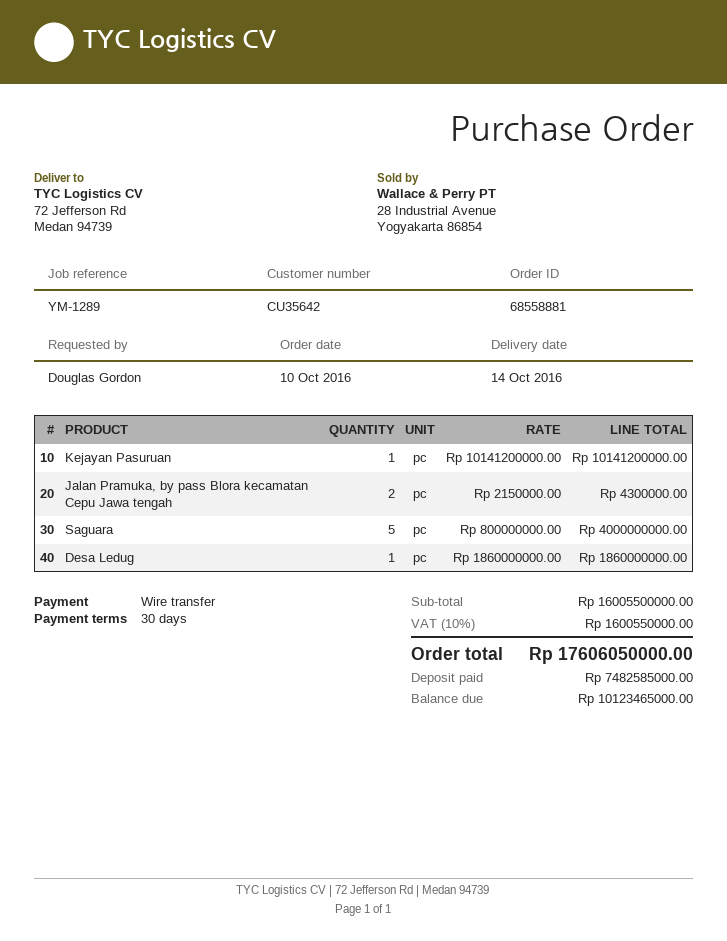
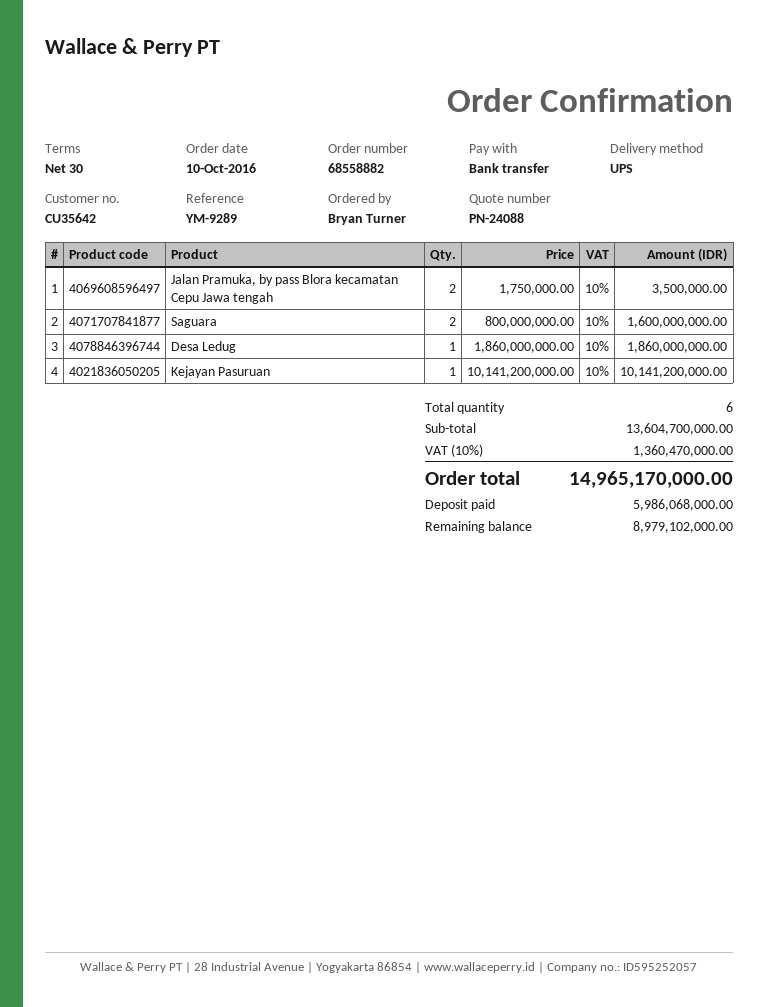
order number: 68558881 -> 68558882
reference: YM-1289 -> YM-9289
ordered by: Douglas Gordon -> Bryan Turner
Jalan Pramuka, by pass Blora kecamatan Cepu Jawa tengah: 2 x 2150000.00 = 4300000.00 -> 2 x 1750000.00 = 3500000.00
Saguara: 5 x 800000000.00 = 4000000000.00 -> 2 x 800000000.00 = 1600000000.00
subtotal: 16005500000.00 -> 13604700000.00
tax: 10% = 1600550000.00 -> 10% = 1360470000.00
total: 17606050000.00 -> 14965170000.00
deposit: 7482585000.00 -> 5986068000.00
balance: 10123465000.00 -> 8979102000.00

